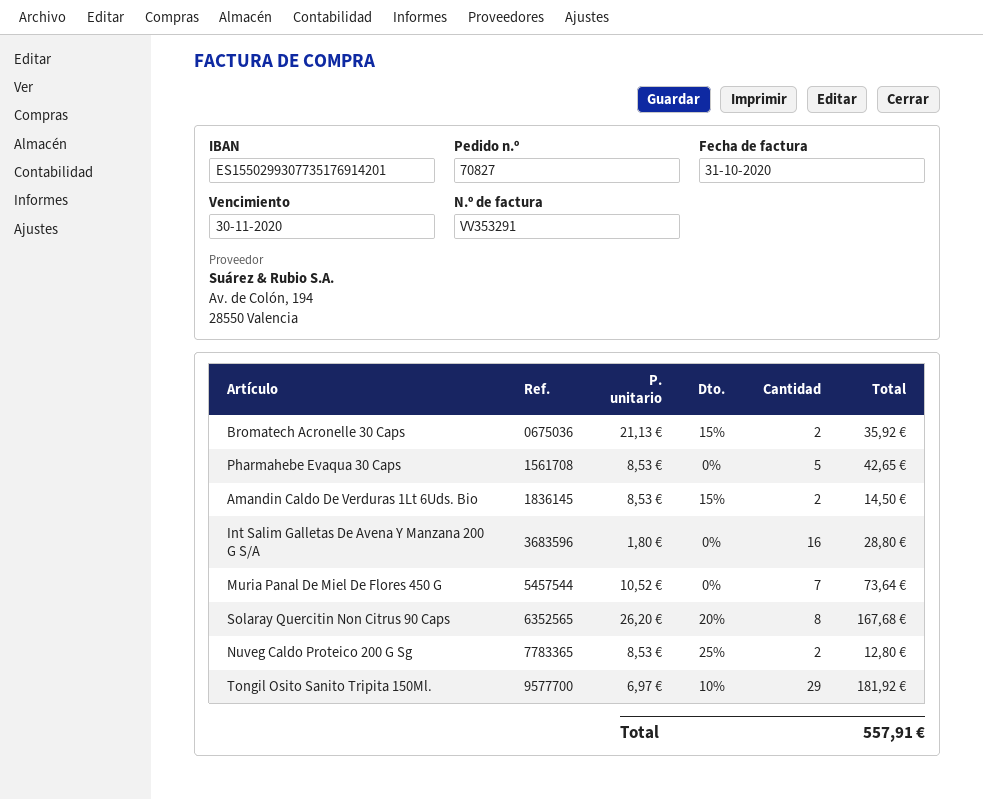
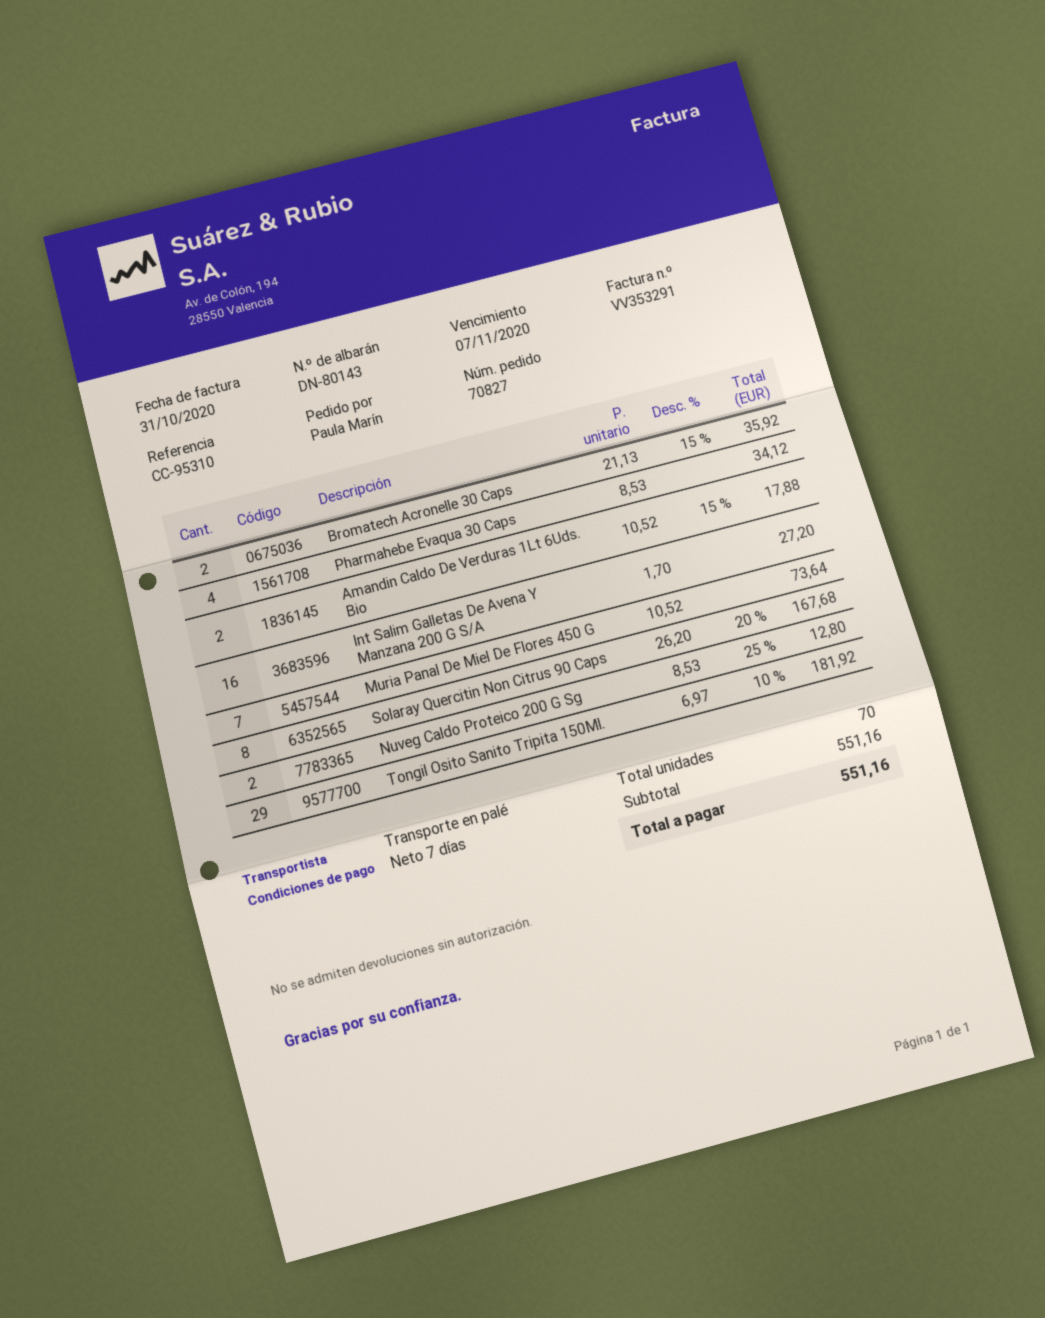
due date: 2020-11-30 -> 2020-11-07
Pharmahebe Evaqua 30 Caps: 5 x 8.53 = 42.65 -> 4 x 8.53 = 34.12
Amandin Caldo De Verduras 1Lt 6Uds. Bio: 2 x 8.53 - 15% = 14.50 -> 2 x 10.52 - 15% = 17.88
Int Salim Galletas De Avena Y Manzana 200 G S/A: 16 x 1.80 = 28.80 -> 16 x 1.70 = 27.20
total: 557.91 -> 551.16

